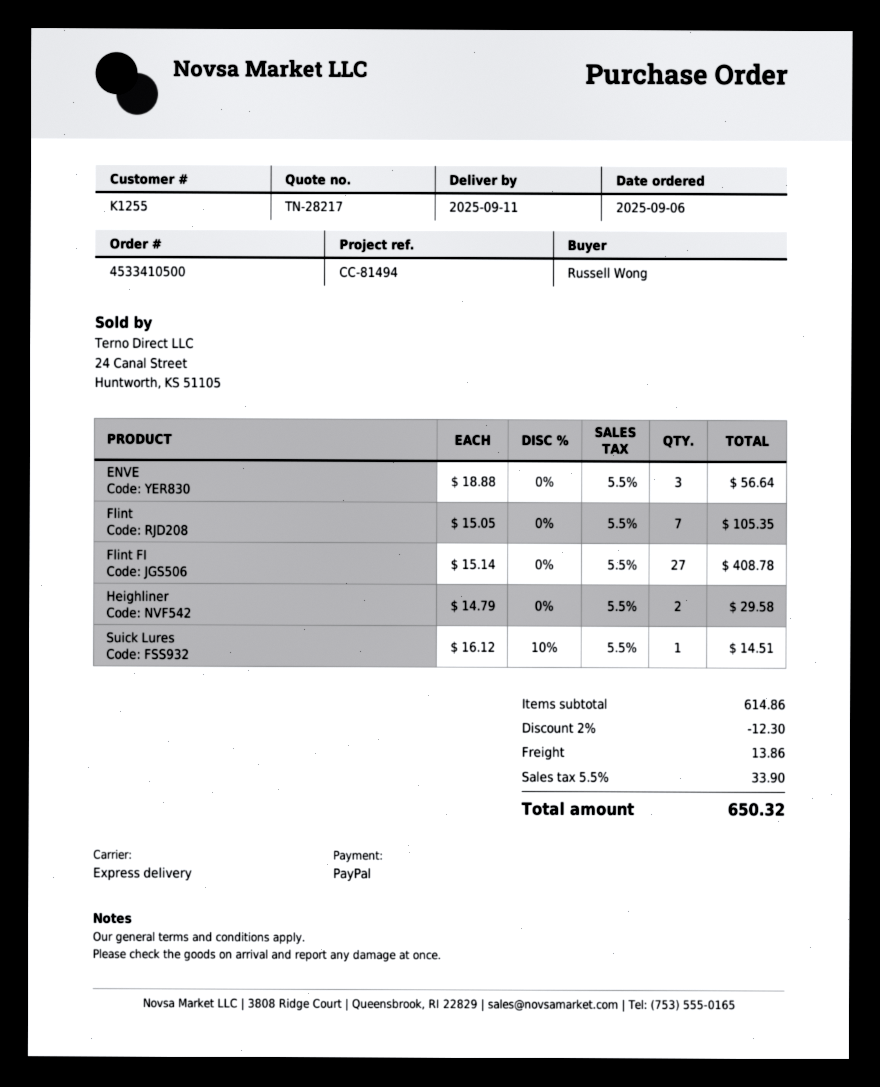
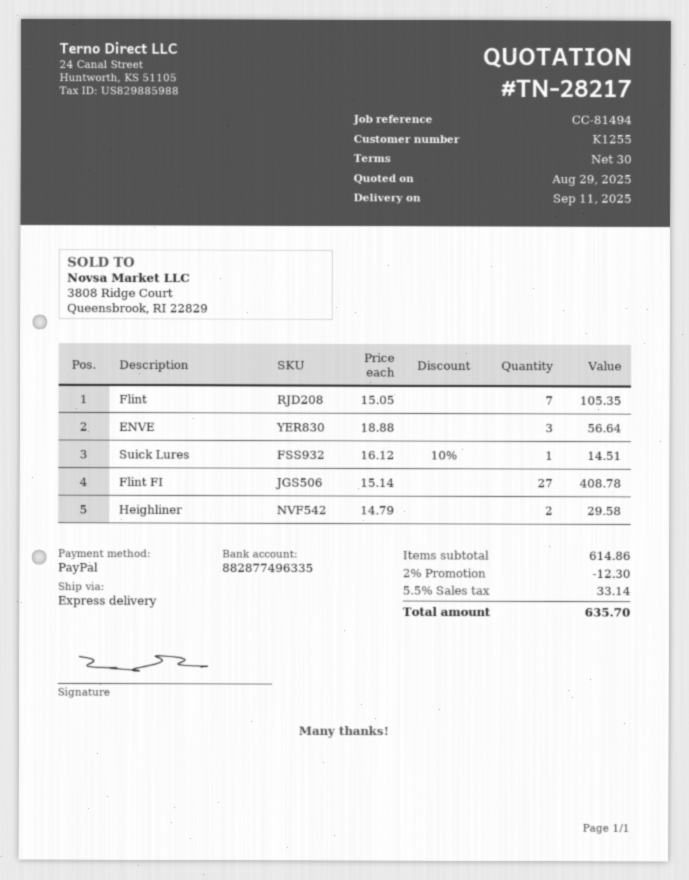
shipping: 13.86 -> none
tax: 5.5% = 33.90 -> 5.5% = 33.14
total: 650.32 -> 635.70

